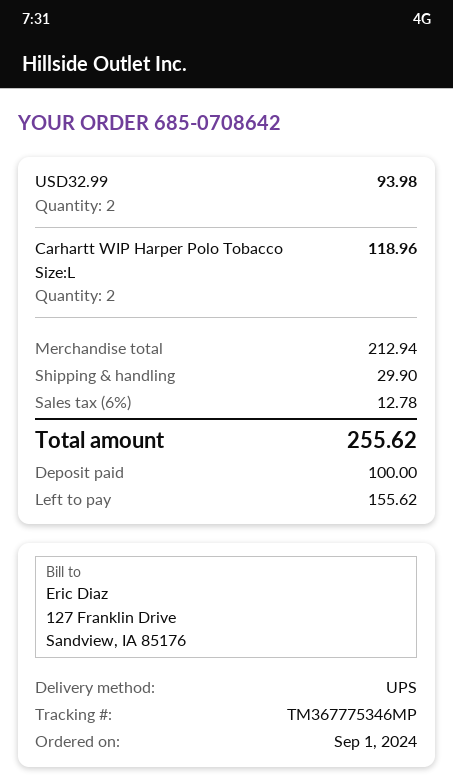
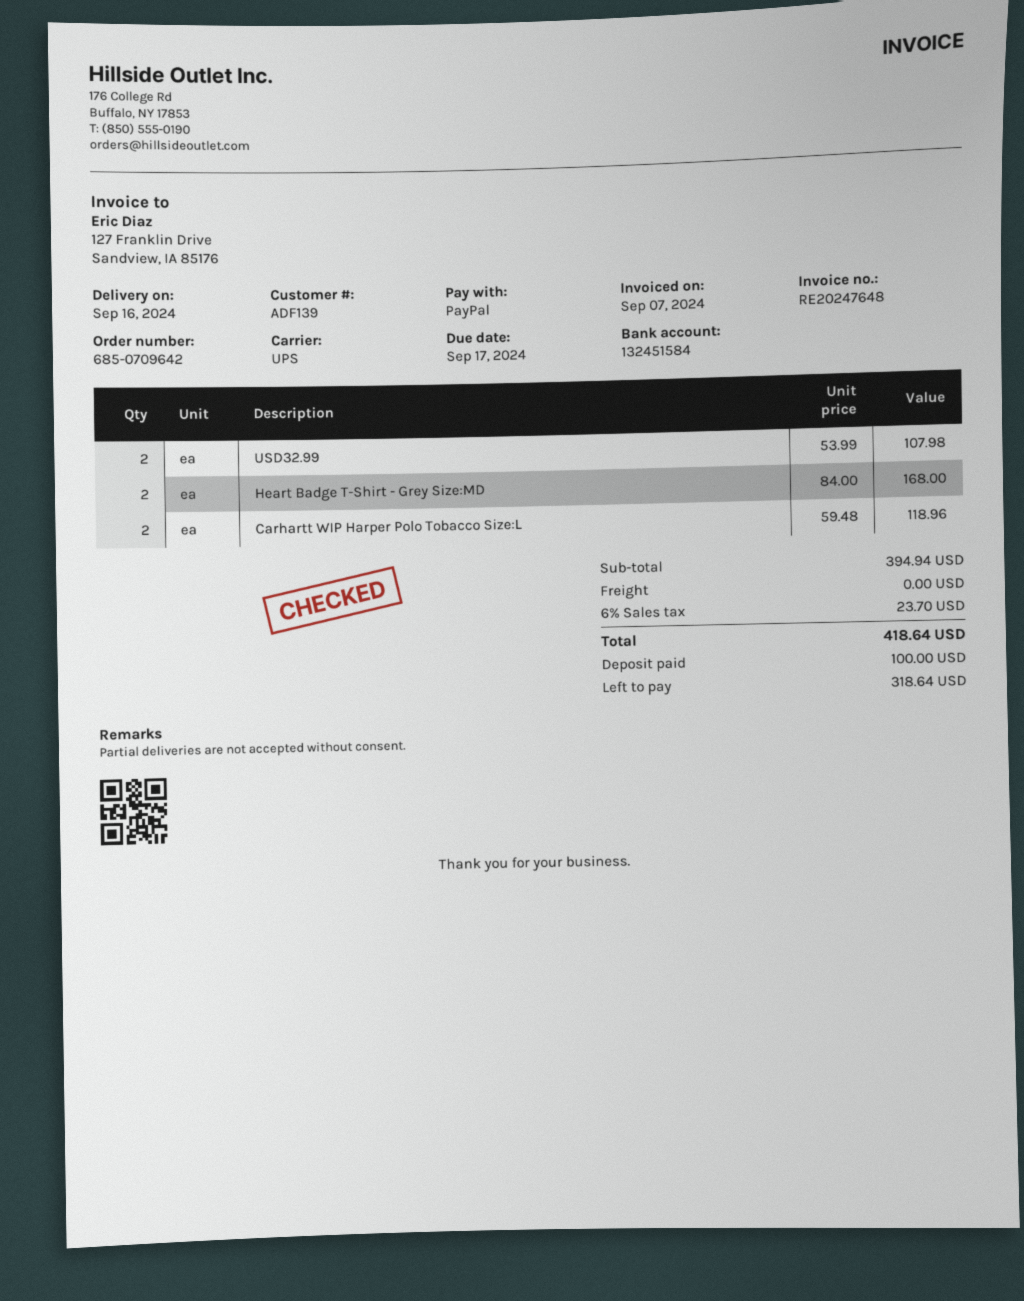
order number: 685-0708642 -> 685-0709642
USD32.99: 2 for 93.98 -> 2 for 107.98
Heart Badge T-Shirt - Grey Size:MD: none -> 2 for 168.00
subtotal: 212.94 -> 394.94
shipping: 29.90 -> 0.00
tax: 6% = 12.78 -> 6% = 23.70
total: 255.62 -> 418.64
balance: 155.62 -> 318.64

